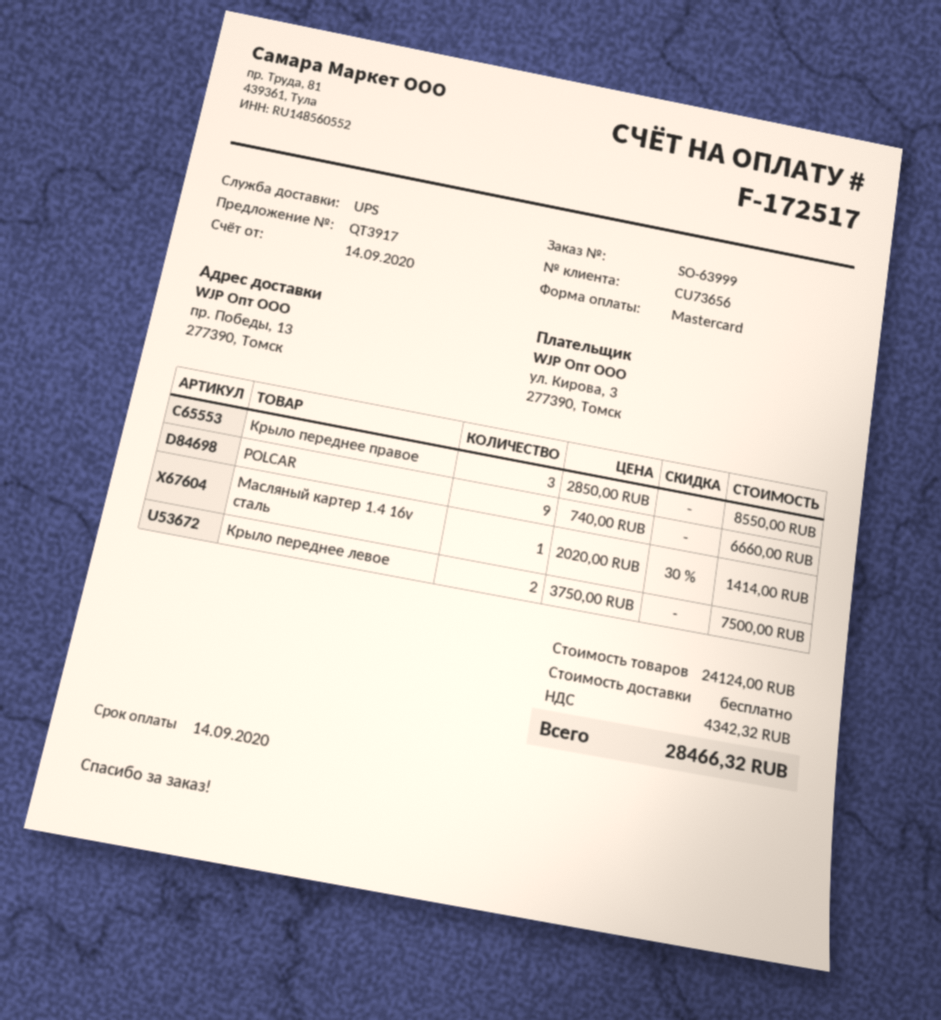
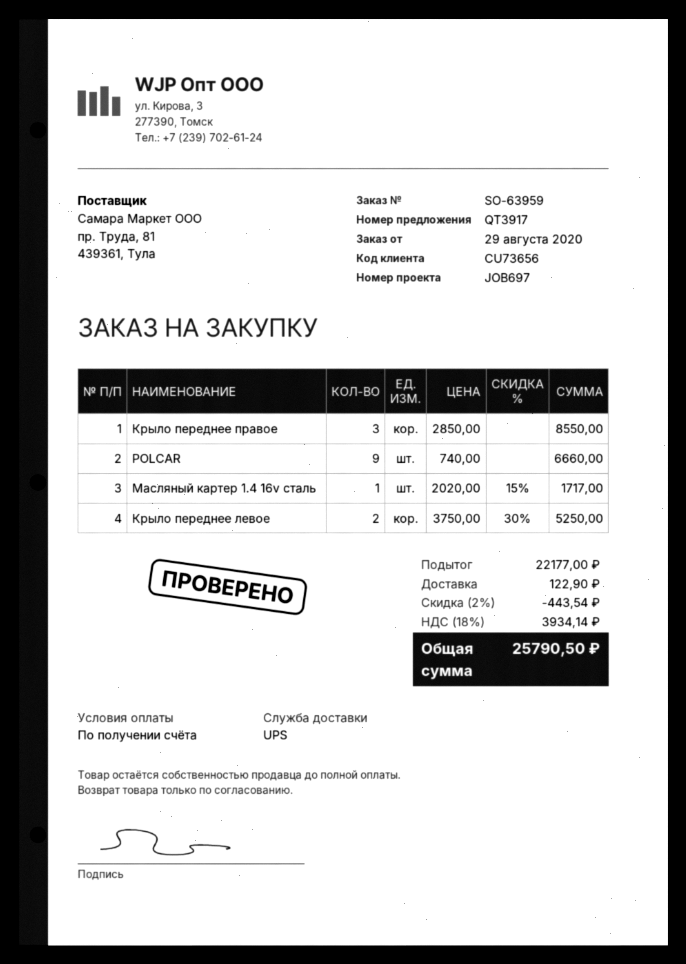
order number: SO-63999 -> SO-63959
Масляный картер 1.4 16v сталь: 1 x 2020.00 - 30% = 1414.00 -> 1 x 2020.00 - 15% = 1717.00
Крыло переднее левое: 2 x 3750.00 = 7500.00 -> 2 x 3750.00 - 30% = 5250.00
subtotal: 24124.00 -> 22177.00
discount: none -> 2% = 443.54
shipping: 0.00 -> 122.90
tax: 4342.32 -> 3934.14
total: 28466.32 -> 25790.50

